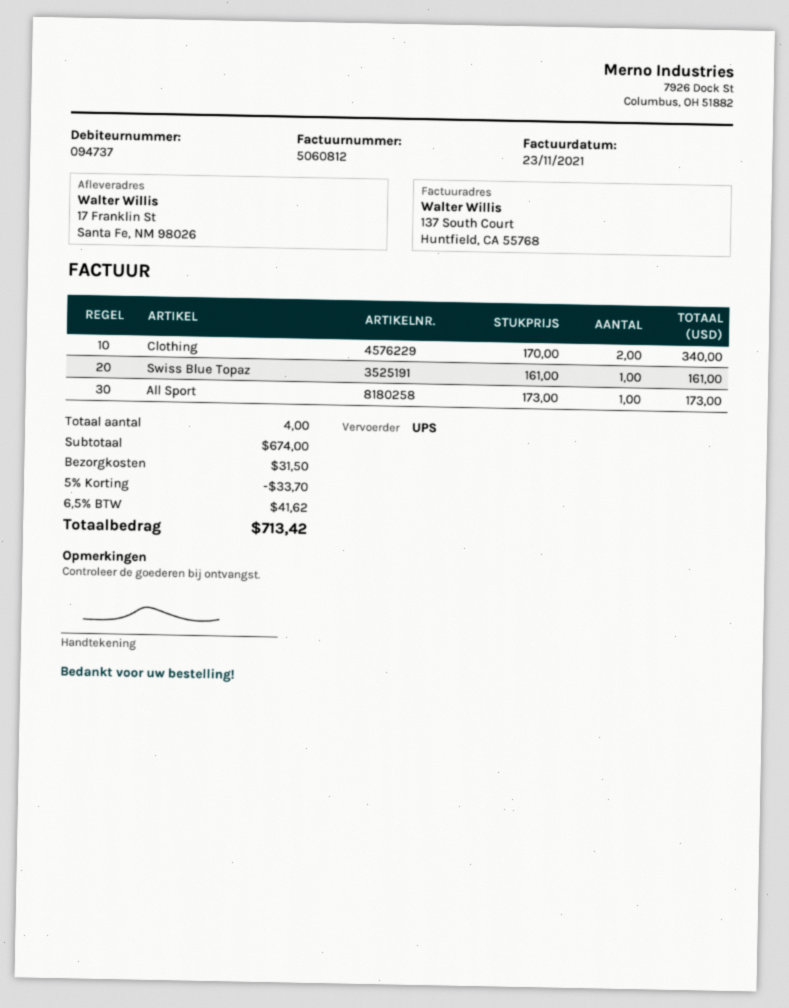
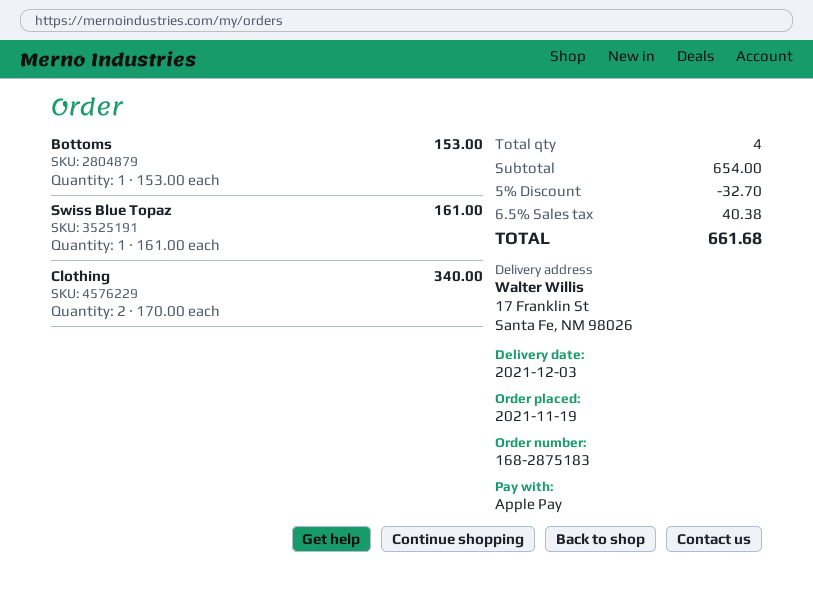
All Sport: 1 x 173.00 = 173.00 -> none
Bottoms: none -> 1 x 153.00 = 153.00
subtotal: 674.00 -> 654.00
discount: 5% = 33.70 -> 5% = 32.70
shipping: 31.50 -> none
tax: 6.5% = 41.62 -> 6.5% = 40.38
total: 713.42 -> 661.68

